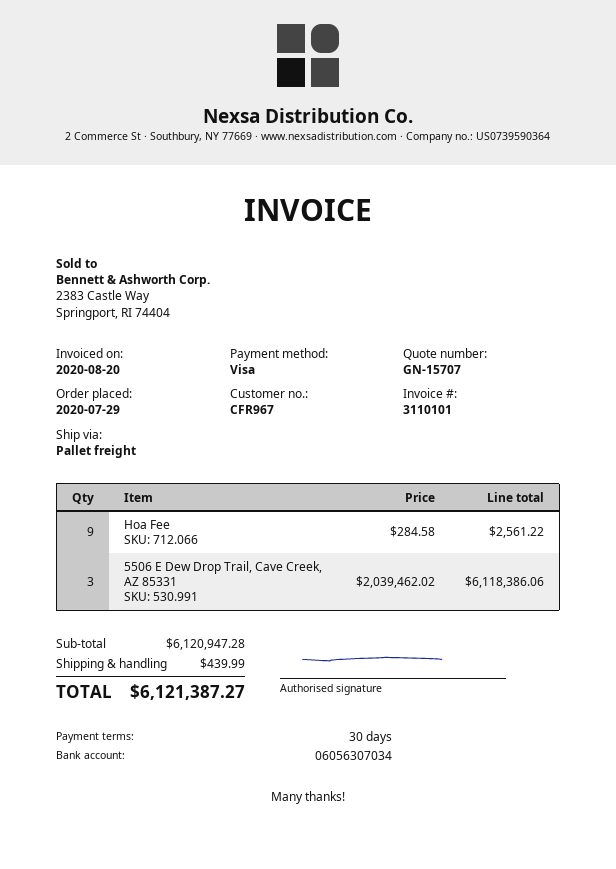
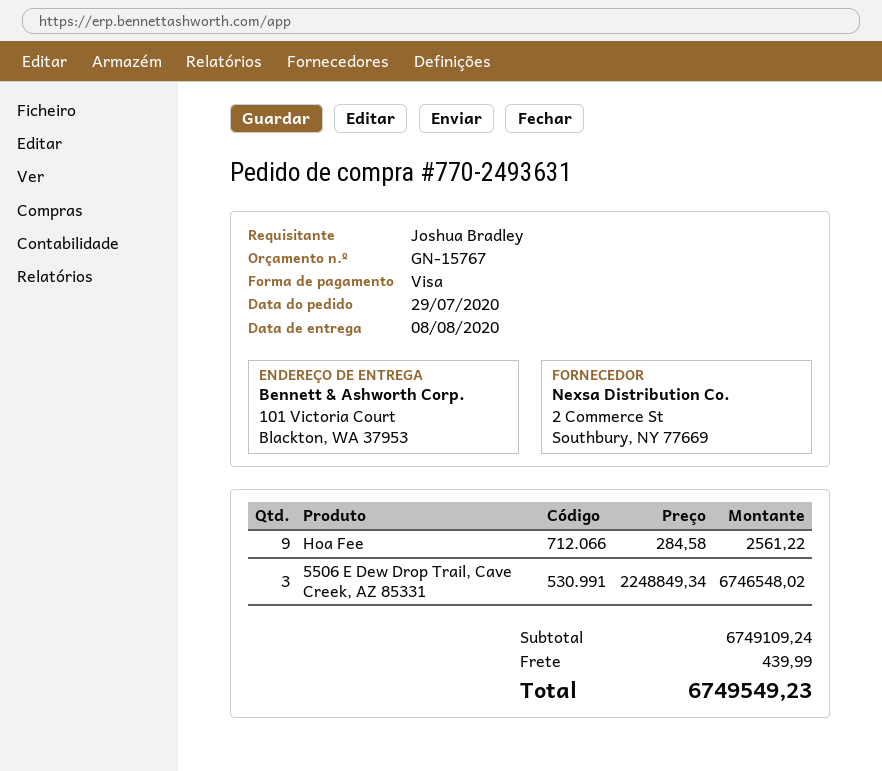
quote number: GN-15707 -> GN-15767
5506 E Dew Drop Trail, Cave Creek, AZ 85331: 3 x 2039462.02 = 6118386.06 -> 3 x 2248849.34 = 6746548.02
subtotal: 6120947.28 -> 6749109.24
total: 6121387.27 -> 6749549.23

